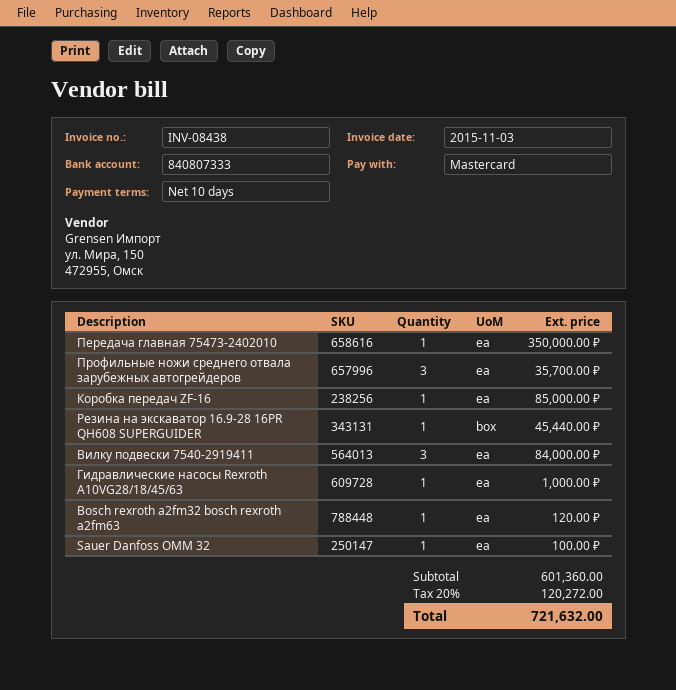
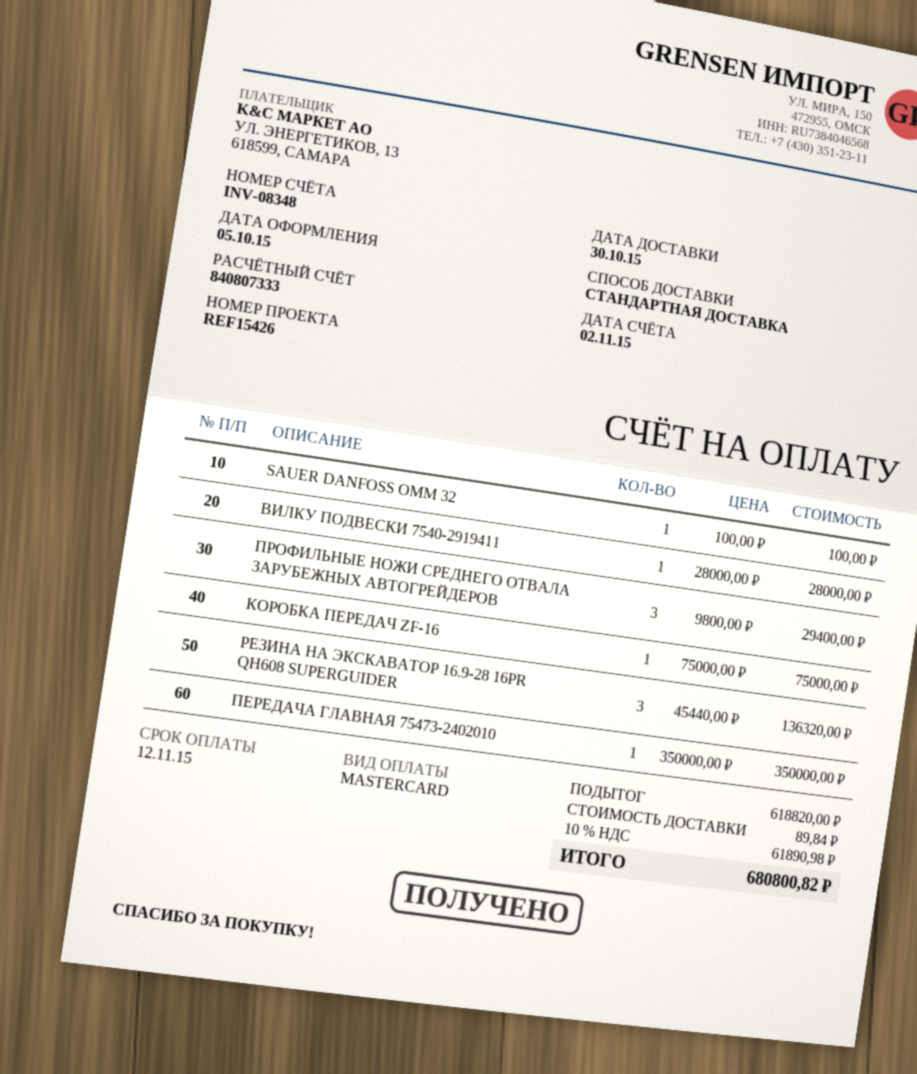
invoice number: INV-08438 -> INV-08348
invoice date: 2015-11-03 -> 2015-11-02
Профильные ножи среднего отвала зарубежных автогрейдеров: 3 for 35700.00 -> 3 for 29400.00
Коробка передач ZF-16: 1 for 85000.00 -> 1 for 75000.00
Резина на экскаватор 16.9-28 16PR QH608 SUPERGUIDER: 1 for 45440.00 -> 3 for 136320.00
Вилку подвески 7540-2919411: 3 for 84000.00 -> 1 for 28000.00
Гидравлические насосы Rexroth A10VG28/18/45/63: 1 for 1000.00 -> none
Bosch rexroth a2fm32 bosch rexroth a2fm63: 1 for 120.00 -> none
subtotal: 601360.00 -> 618820.00
shipping: none -> 89.84
tax: 20% = 120272.00 -> 10% = 61890.98
total: 721632.00 -> 680800.82

